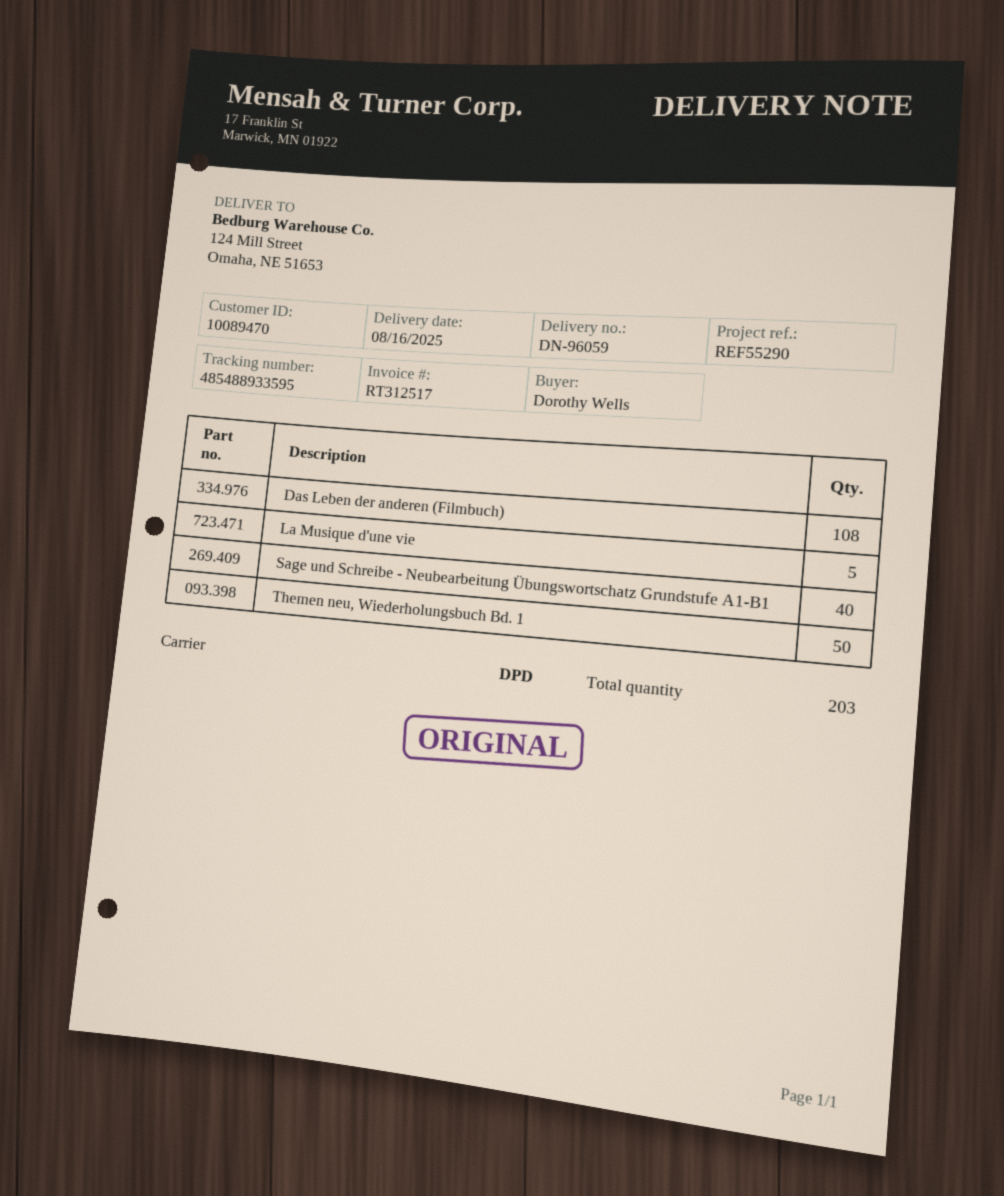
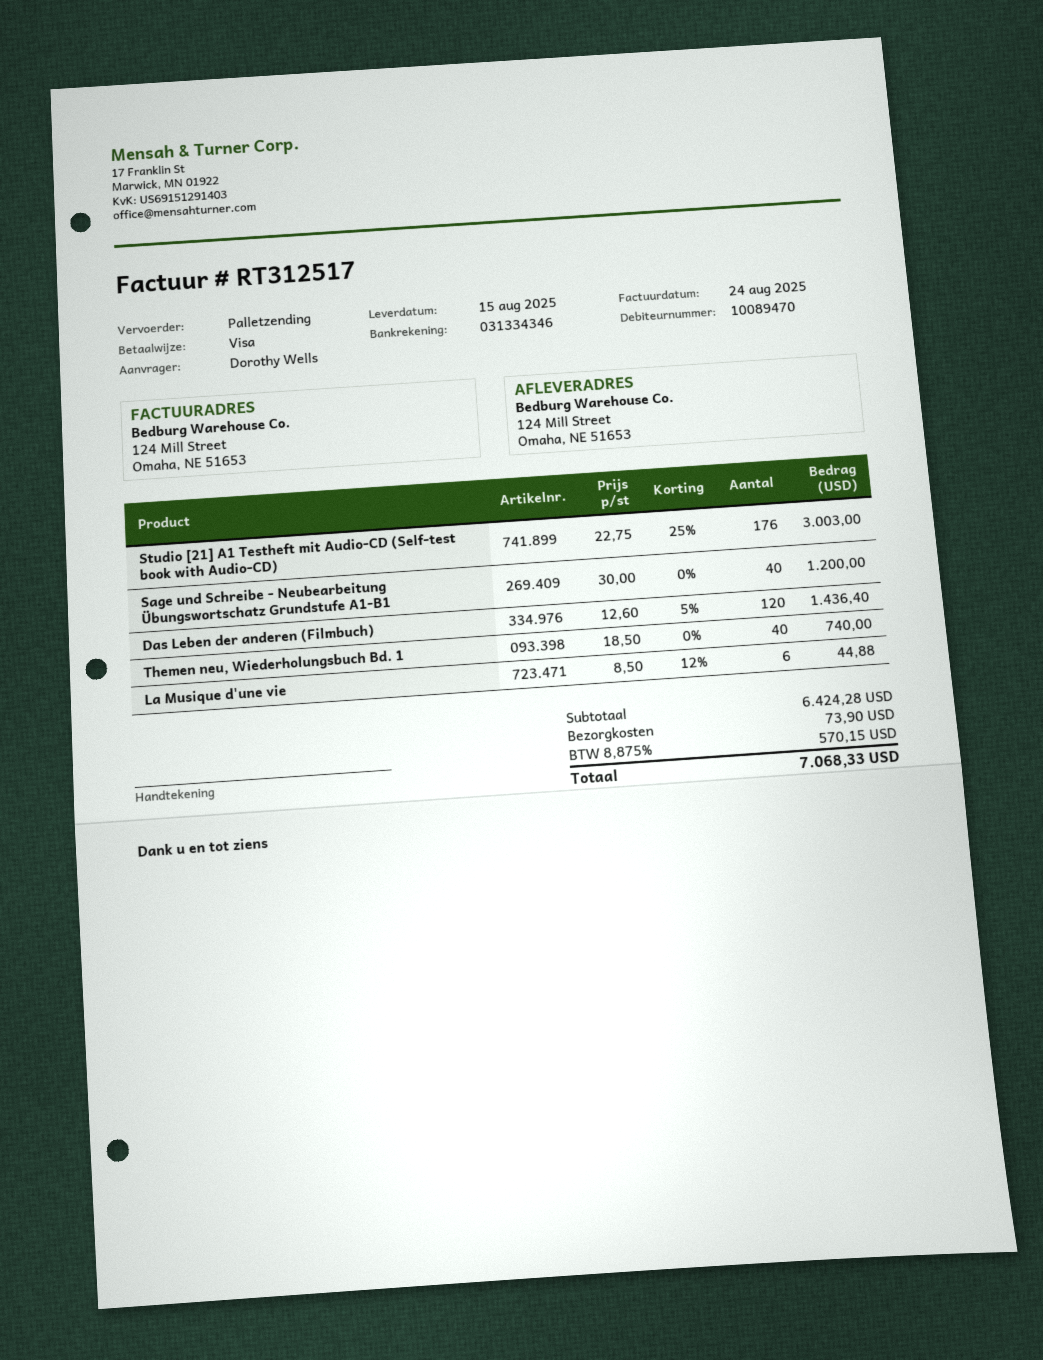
delivery date: 2025-08-16 -> 2025-08-15
shipping method: DPD -> pallet freight
Das Leben der anderen (Filmbuch): 108 -> 120
La Musique d'une vie: 5 -> 6
Themen neu, Wiederholungsbuch Bd. 1: 50 -> 40
Studio [21] A1 Testheft mit Audio-CD (Self-test book with Audio-CD): none -> 176

